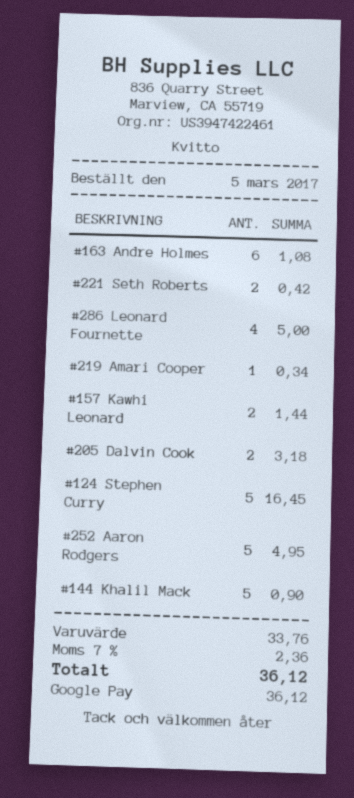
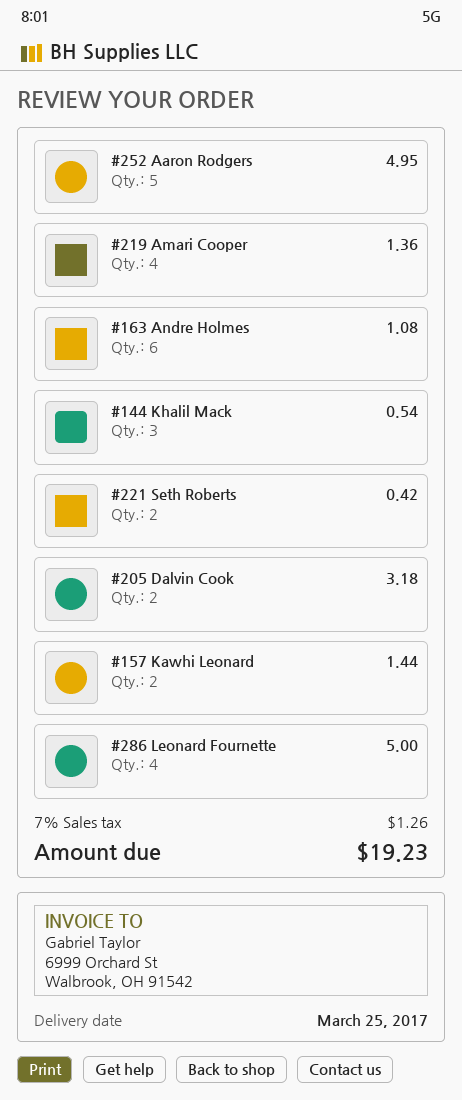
#219 Amari Cooper: 1 for 0.34 -> 4 for 1.36
#124 Stephen Curry: 5 for 16.45 -> none
#144 Khalil Mack: 5 for 0.90 -> 3 for 0.54
tax: 7% = 2.36 -> 7% = 1.26
total: 36.12 -> 19.23

